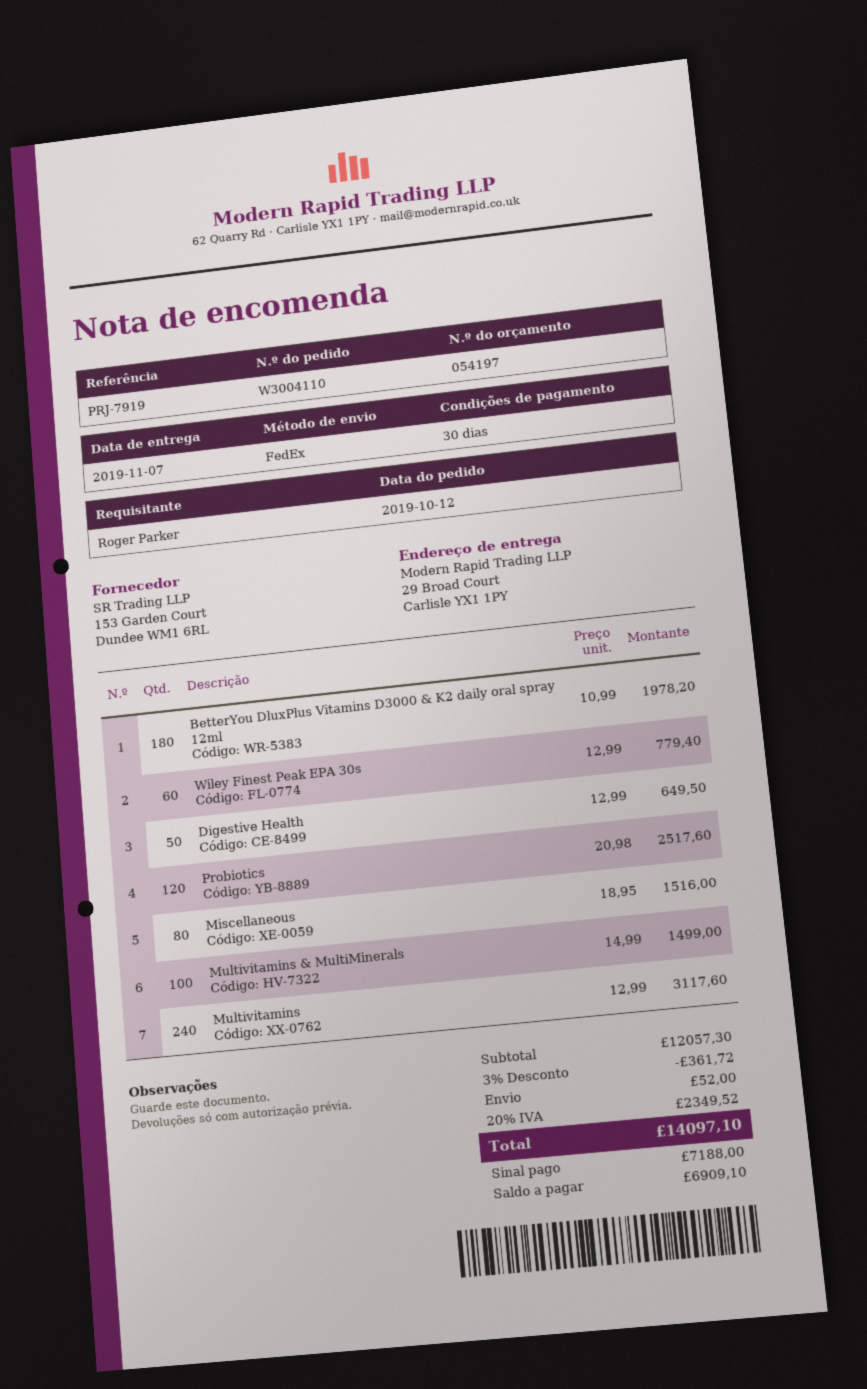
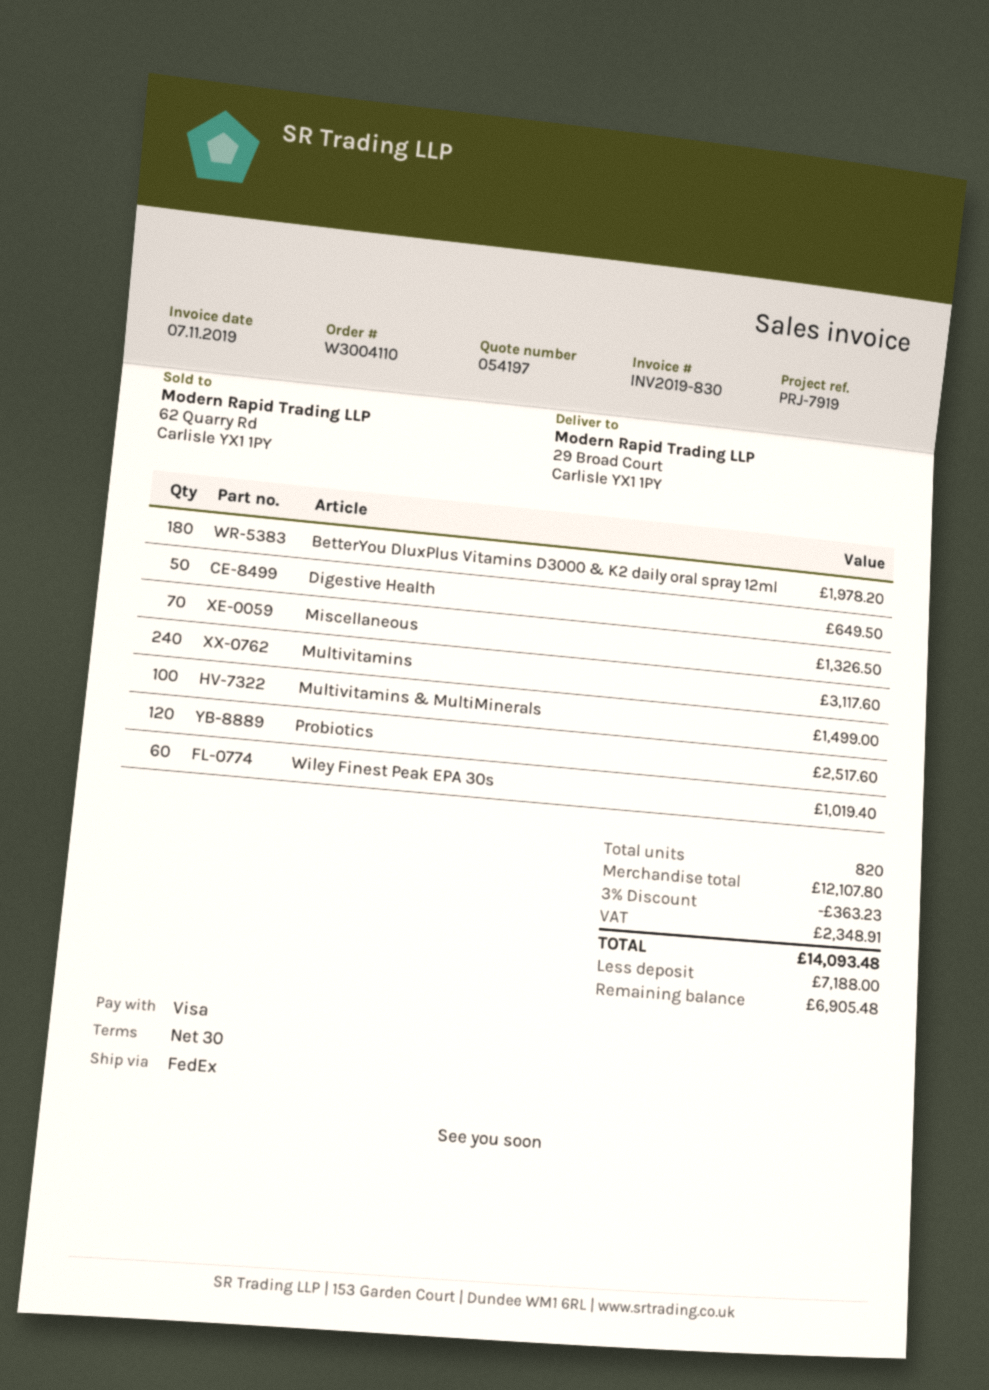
Wiley Finest Peak EPA 30s: 60 for 779.40 -> 60 for 1019.40
Miscellaneous: 80 for 1516.00 -> 70 for 1326.50
subtotal: 12057.30 -> 12107.80
discount: 3% = 361.72 -> 3% = 363.23
shipping: 52.00 -> none
tax: 2349.52 -> 2348.91
total: 14097.10 -> 14093.48
balance: 6909.10 -> 6905.48

